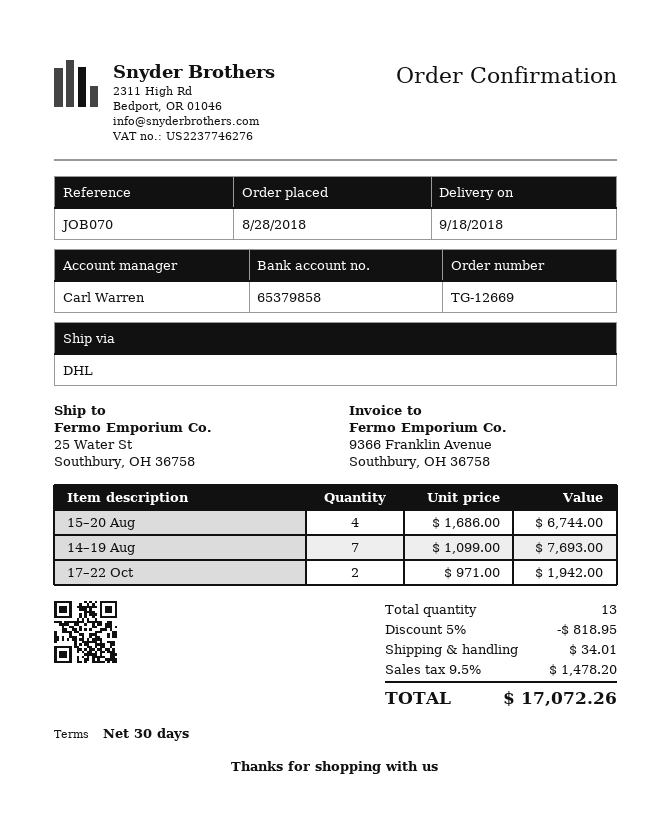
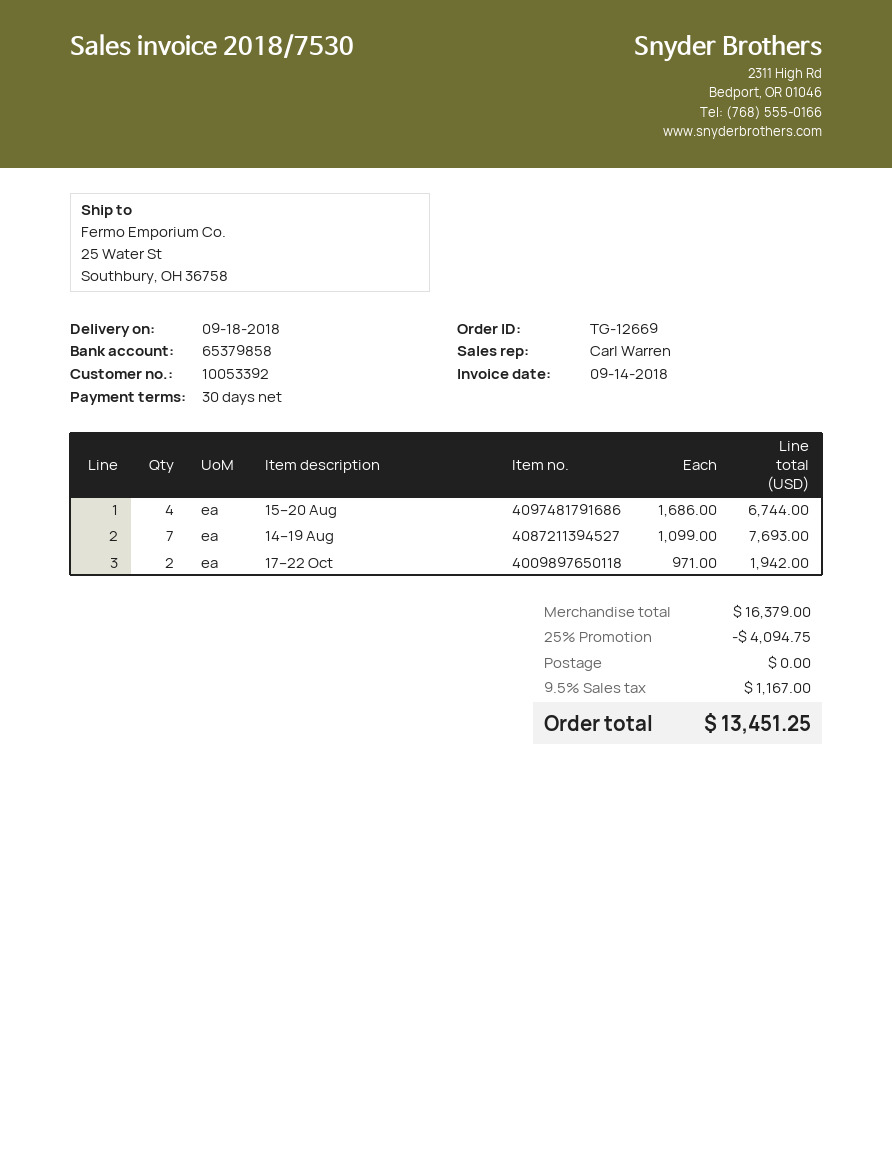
discount: 5% = 818.95 -> 25% = 4094.75
shipping: 34.01 -> 0.00
tax: 9.5% = 1478.20 -> 9.5% = 1167.00
total: 17072.26 -> 13451.25

